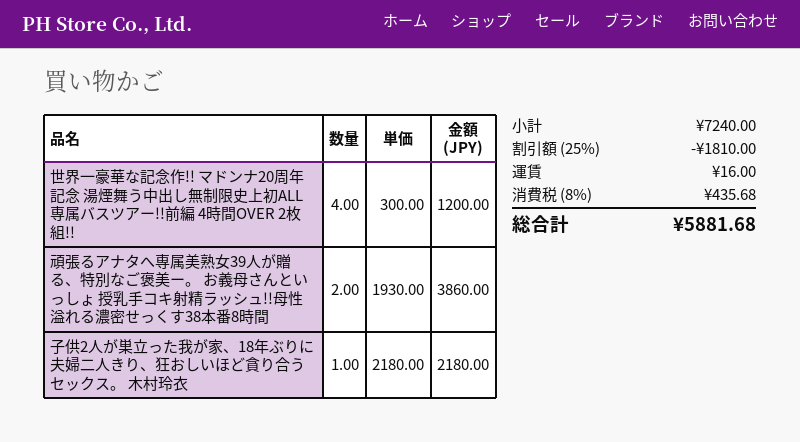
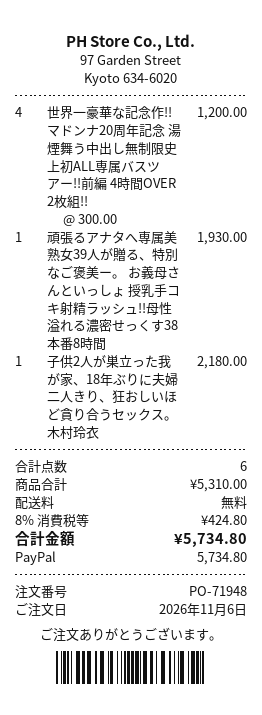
頑張るアナタへ専属美熟女39人が贈る、特別なご褒美ー。 お義母さんといっしょ 授乳手コキ射精ラッシュ!!母性溢れる濃密せっくす38本番8時間: 2 x 1930.00 = 3860.00 -> 1 x 1930.00 = 1930.00
subtotal: 7240.00 -> 5310.00
discount: 25% = 1810.00 -> none
shipping: 16.00 -> 0.00
tax: 8% = 435.68 -> 8% = 424.80
total: 5881.68 -> 5734.80

